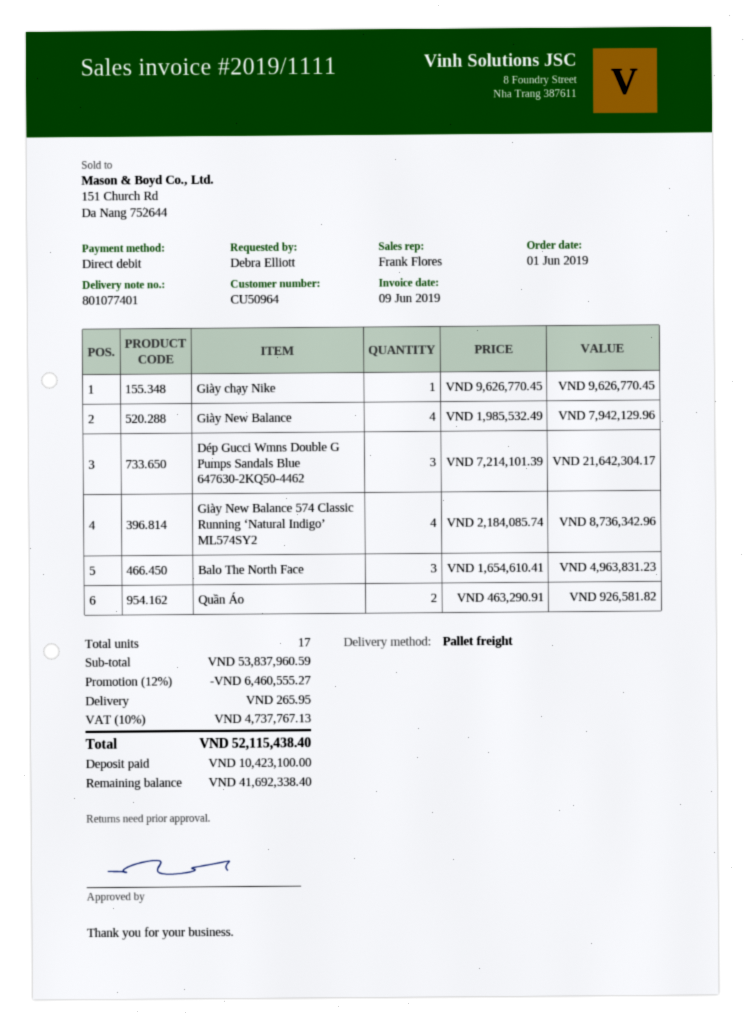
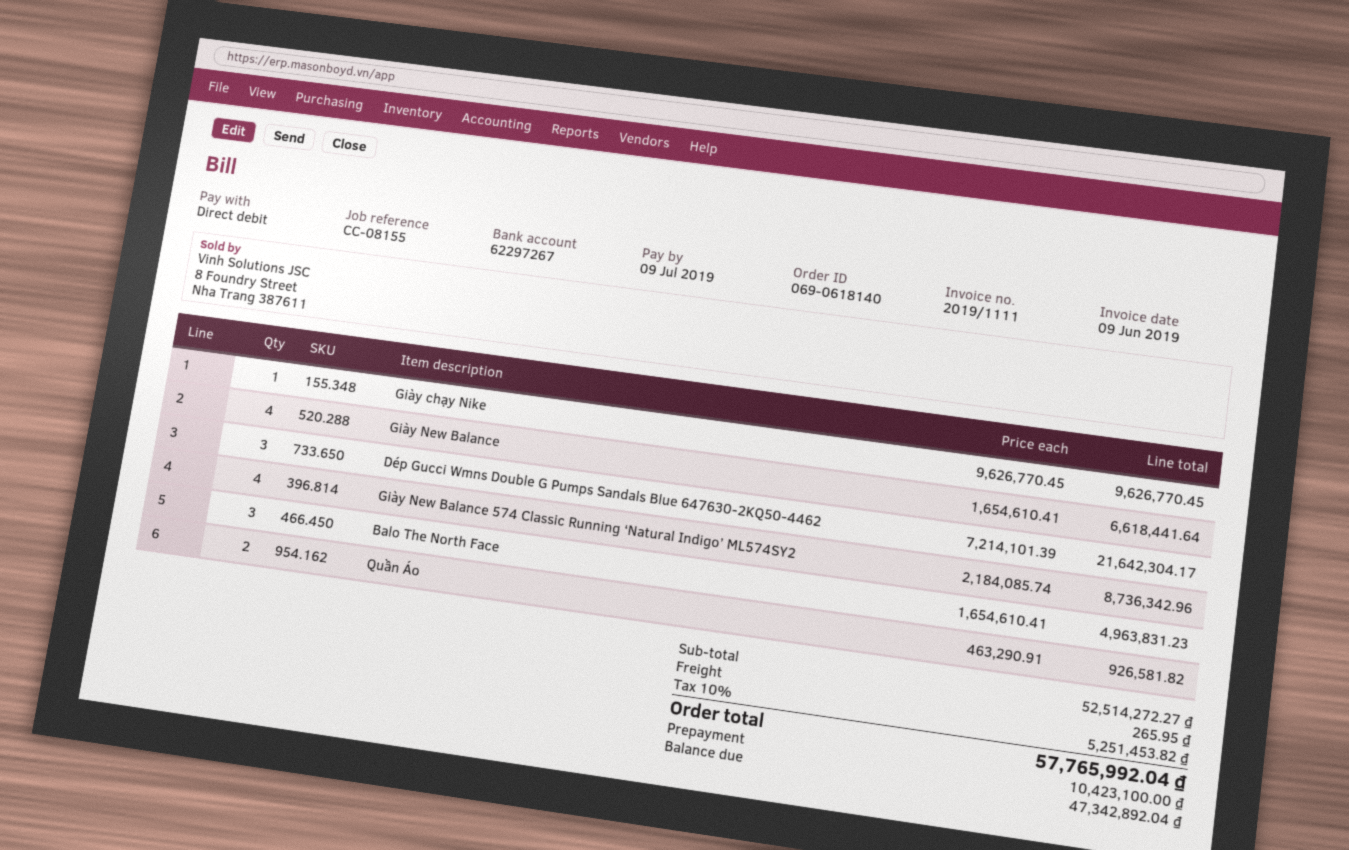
Giày New Balance: 4 x 1985532.49 = 7942129.96 -> 4 x 1654610.41 = 6618441.64
subtotal: 53837960.59 -> 52514272.27
discount: 12% = 6460555.27 -> none
tax: 10% = 4737767.13 -> 10% = 5251453.82
total: 52115438.40 -> 57765992.04
balance: 41692338.40 -> 47342892.04

